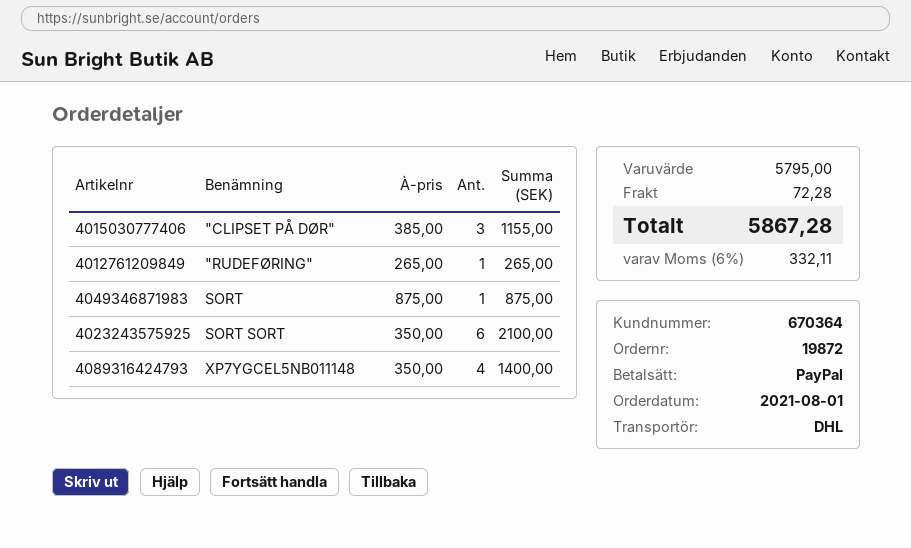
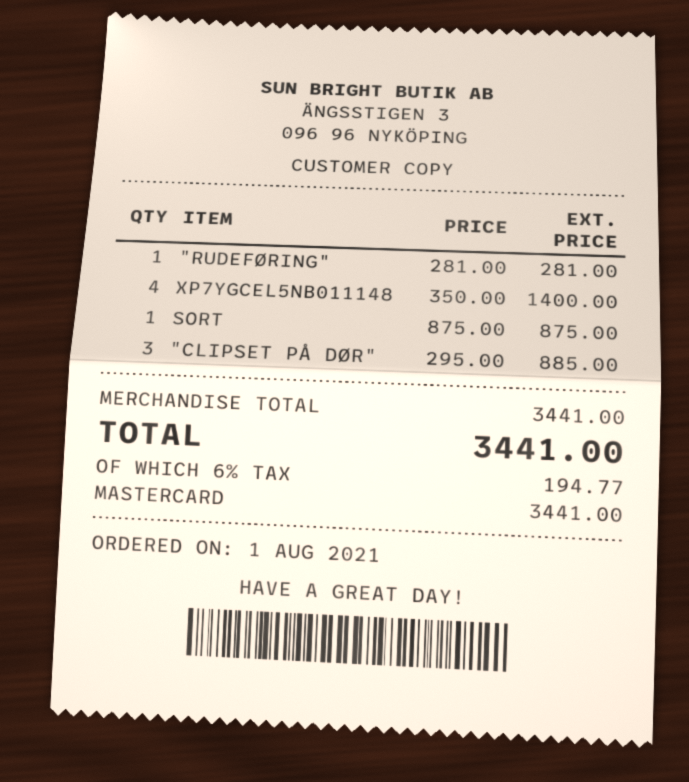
payment method: PayPal -> Mastercard
"CLIPSET PÅ DØR": 3 x 385.00 = 1155.00 -> 3 x 295.00 = 885.00
"RUDEFØRING": 1 x 265.00 = 265.00 -> 1 x 281.00 = 281.00
SORT SORT: 6 x 350.00 = 2100.00 -> none
subtotal: 5795.00 -> 3441.00
shipping: 72.28 -> none
tax: 6% = 332.11 -> 6% = 194.77
total: 5867.28 -> 3441.00

